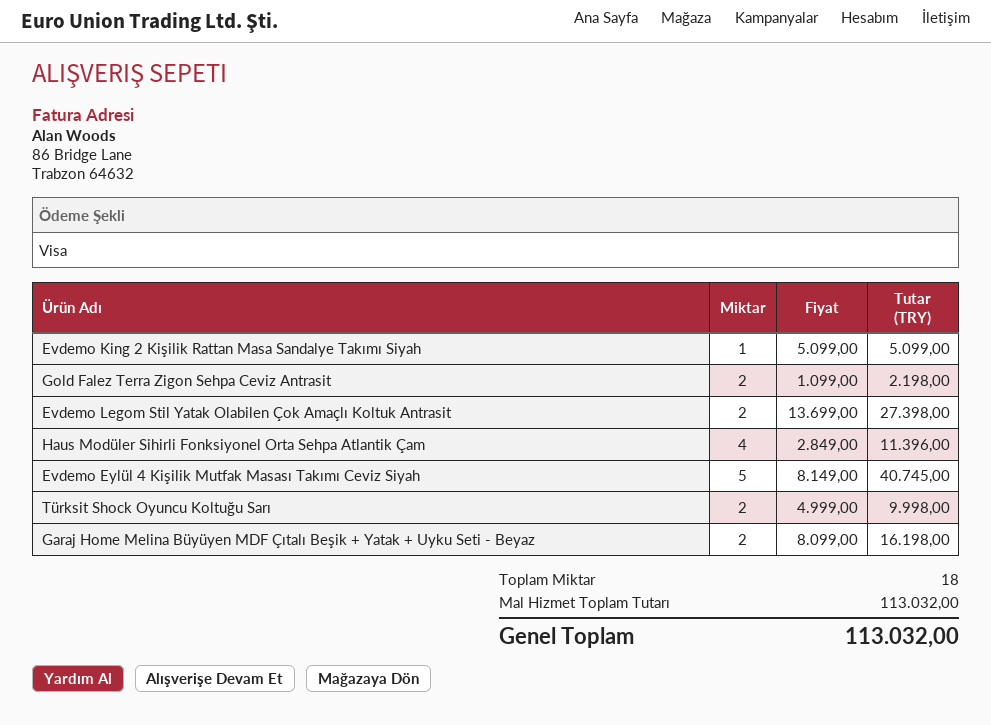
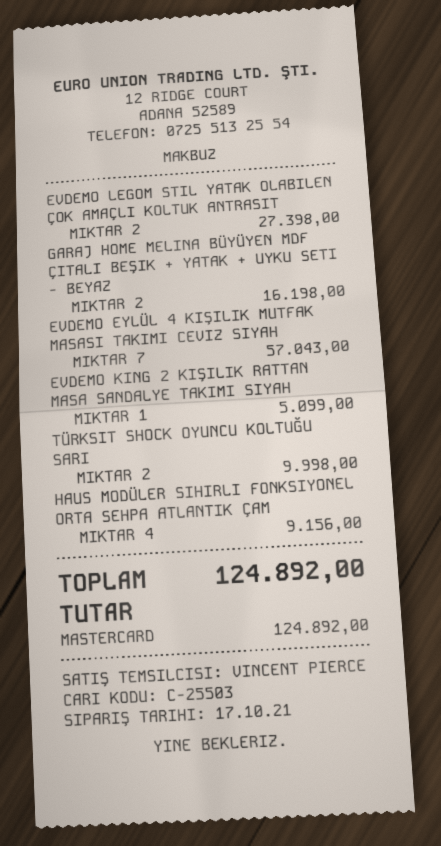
payment method: Visa -> Mastercard
Gold Falez Terra Zigon Sehpa Ceviz Antrasit: 2 for 2198.00 -> none
Haus Modüler Sihirli Fonksiyonel Orta Sehpa Atlantik Çam: 4 for 11396.00 -> 4 for 9156.00
Evdemo Eylül 4 Kişilik Mutfak Masası Takımı Ceviz Siyah: 5 for 40745.00 -> 7 for 57043.00
total: 113032.00 -> 124892.00

